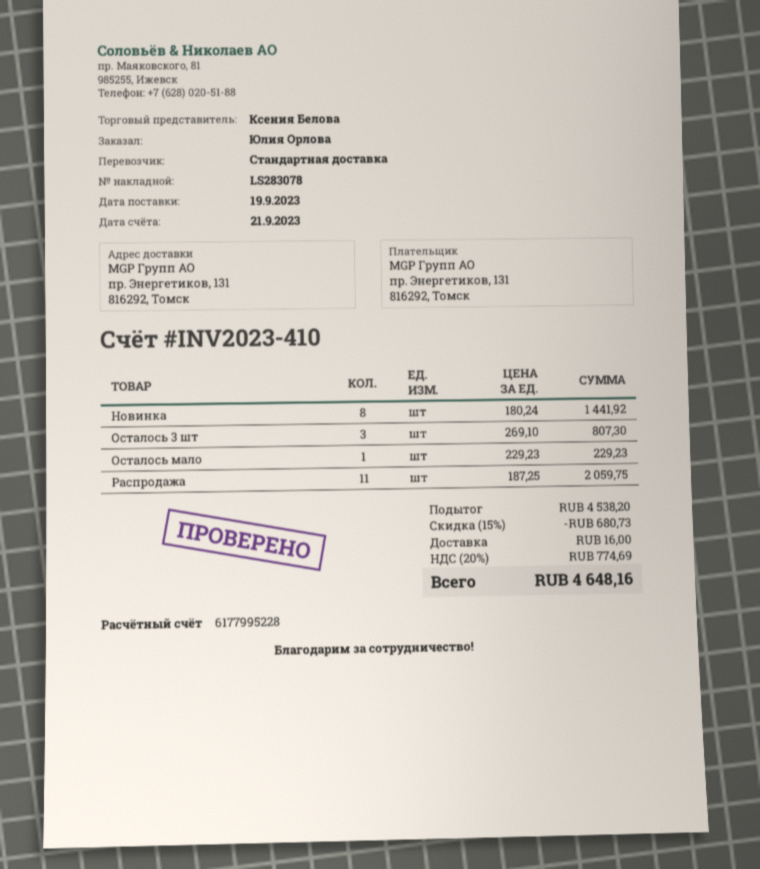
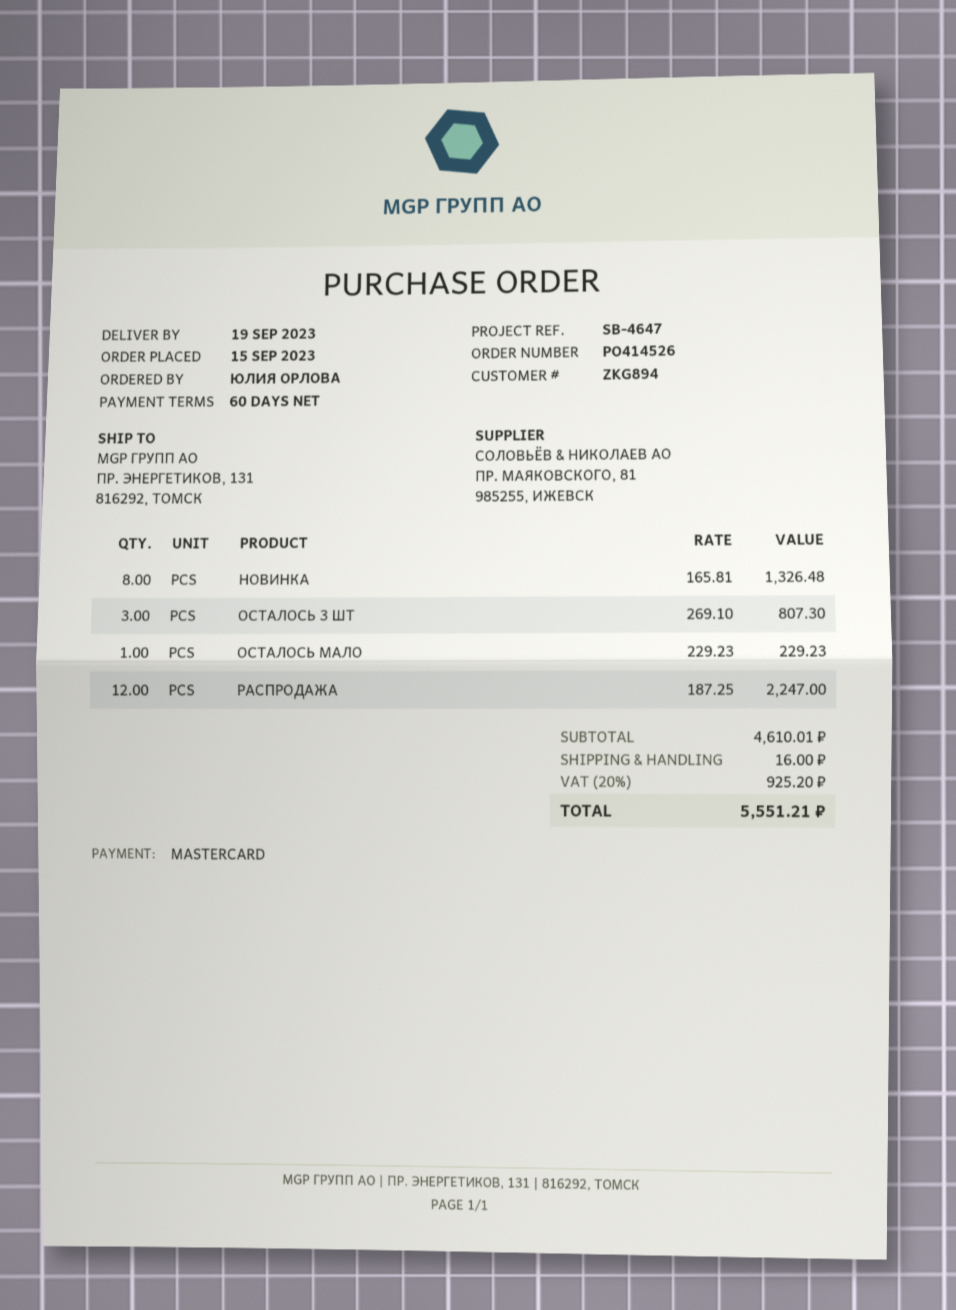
Новинка: 8 x 180.24 = 1441.92 -> 8 x 165.81 = 1326.48
Распродажа: 11 x 187.25 = 2059.75 -> 12 x 187.25 = 2247.00
subtotal: 4538.20 -> 4610.01
discount: 15% = 680.73 -> none
tax: 20% = 774.69 -> 20% = 925.20
total: 4648.16 -> 5551.21

